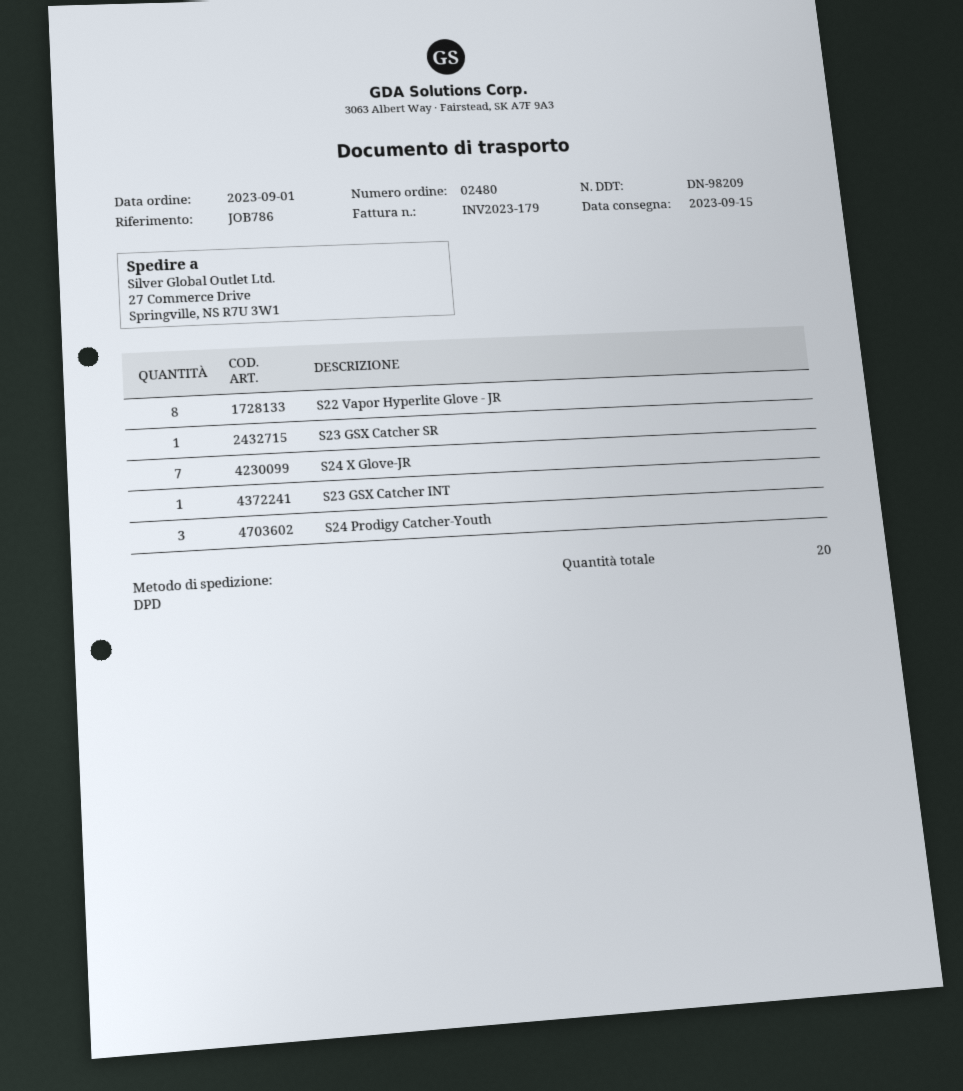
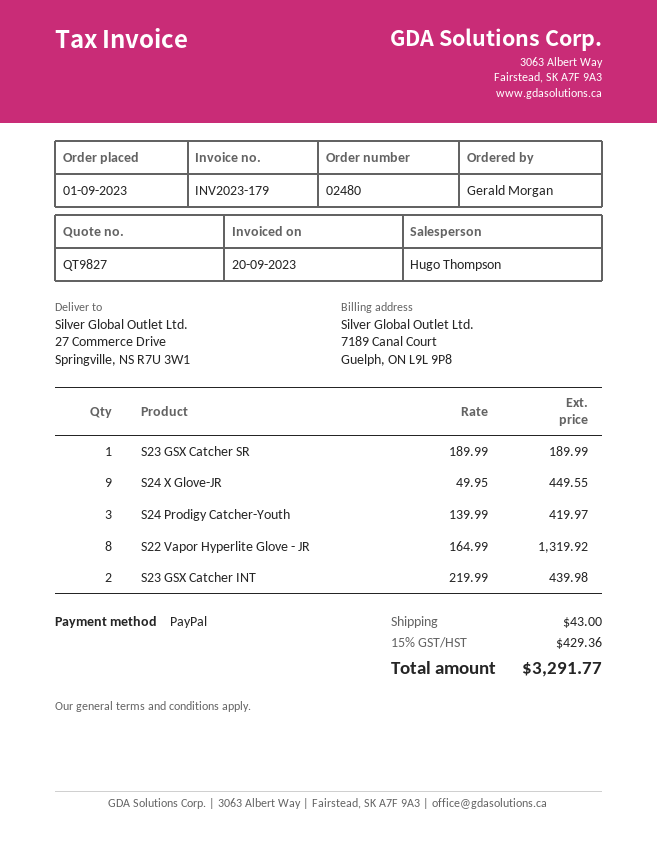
S24 X Glove-JR: 7 -> 9
S23 GSX Catcher INT: 1 -> 2

